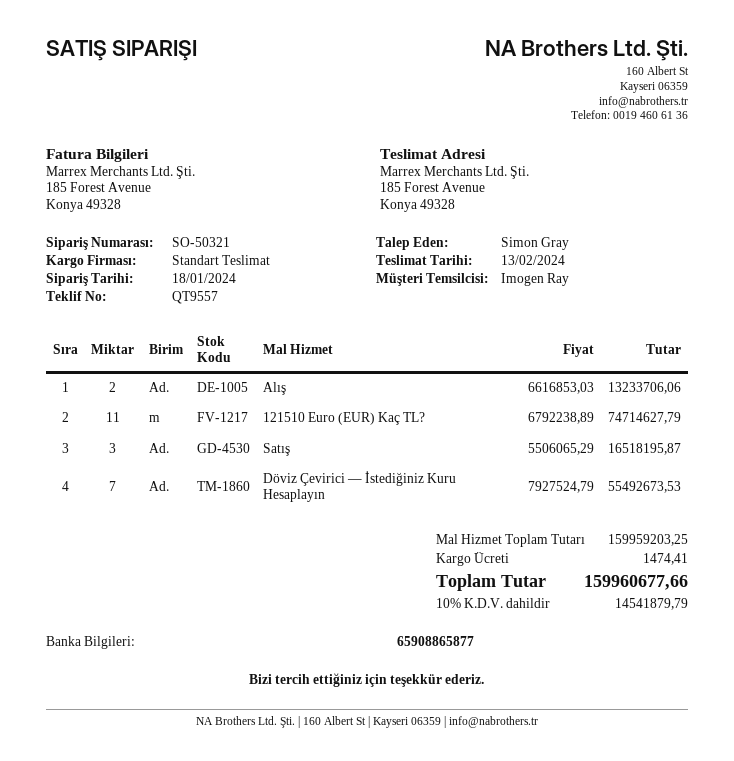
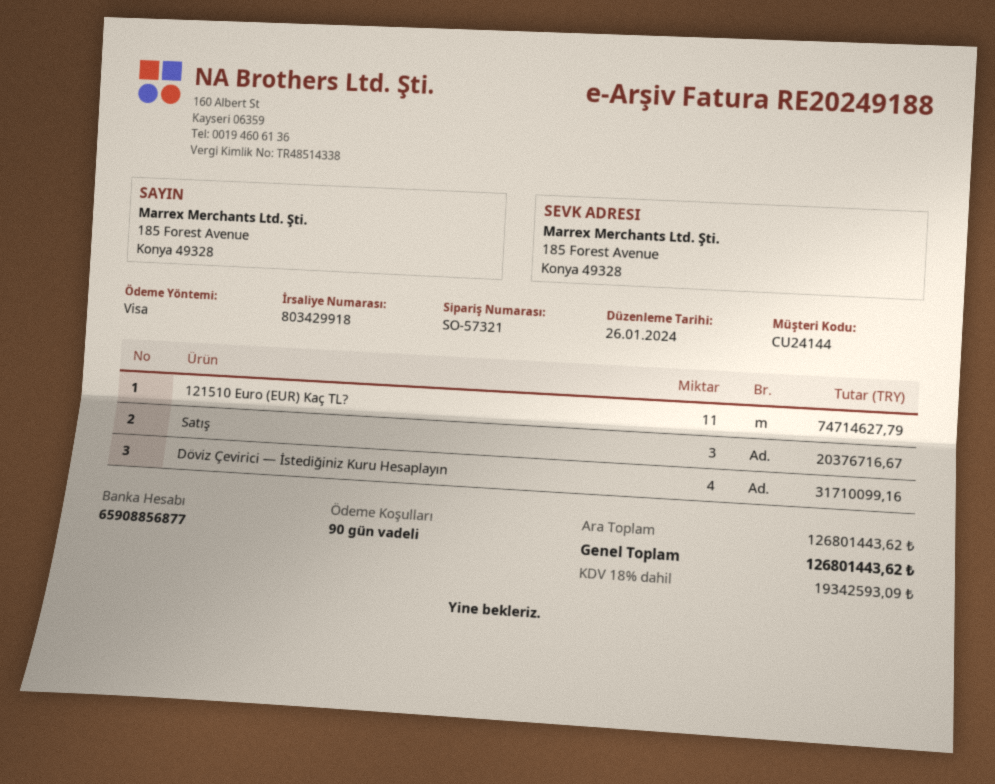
order number: SO-50321 -> SO-57321
bank account: 65908865877 -> 65908856877
Alış: 2 for 13233706.06 -> none
Satış: 3 for 16518195.87 -> 3 for 20376716.67
Döviz Çevirici — İstediğiniz Kuru Hesaplayın: 7 for 55492673.53 -> 4 for 31710099.16
subtotal: 159959203.25 -> 126801443.62
shipping: 1474.41 -> none
tax: 10% = 14541879.79 -> 18% = 19342593.09
total: 159960677.66 -> 126801443.62

